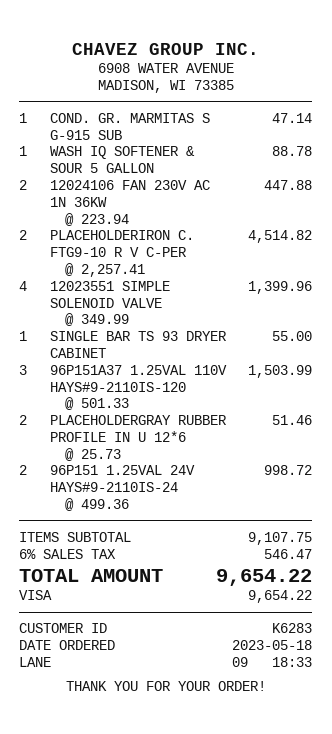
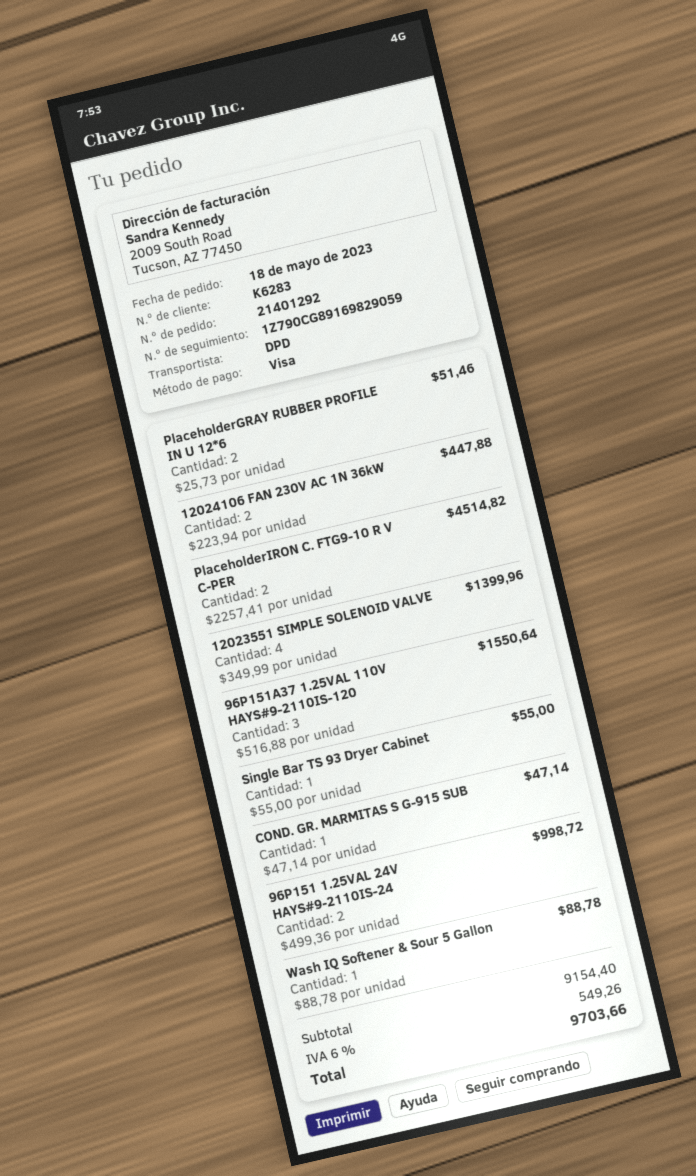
96P151A37 1.25VAL 110V HAYS#9-2110IS-120: 3 x 501.33 = 1503.99 -> 3 x 516.88 = 1550.64
subtotal: 9107.75 -> 9154.40
tax: 6% = 546.47 -> 6% = 549.26
total: 9654.22 -> 9703.66

